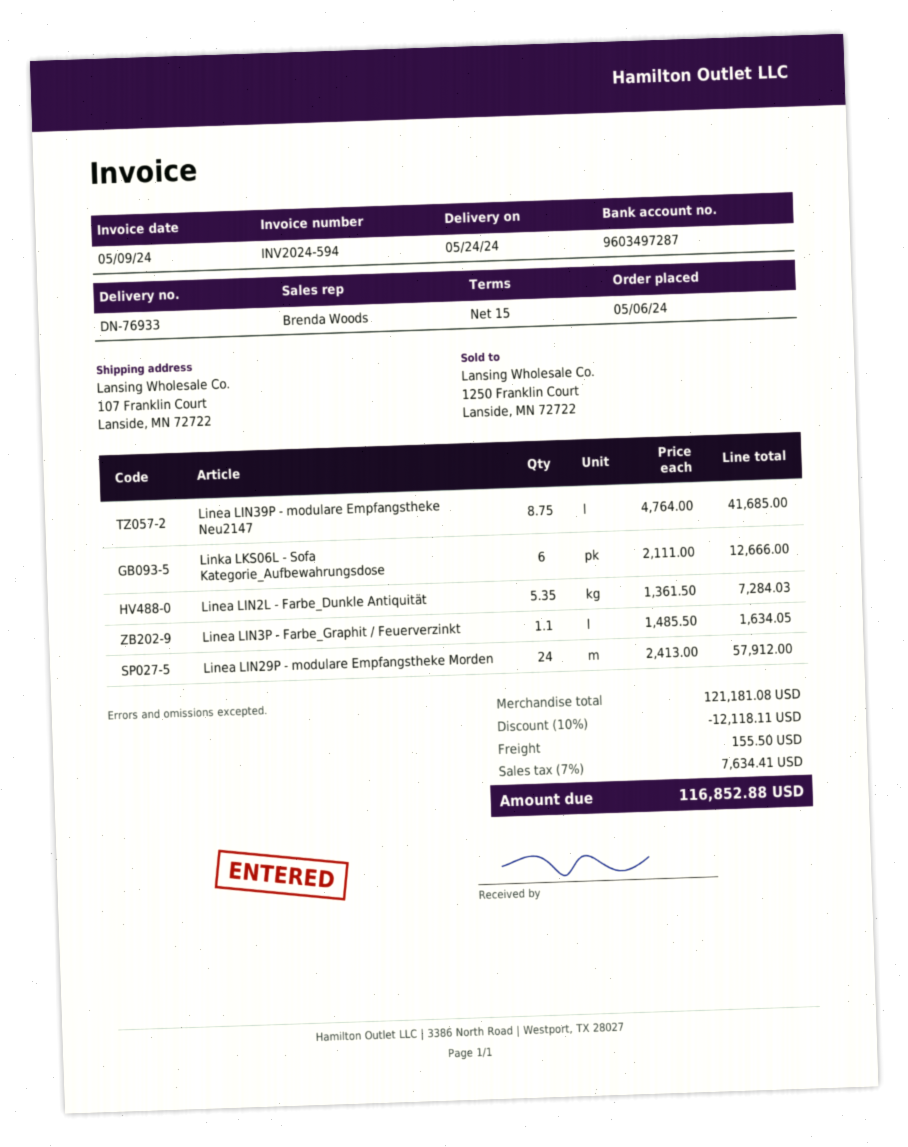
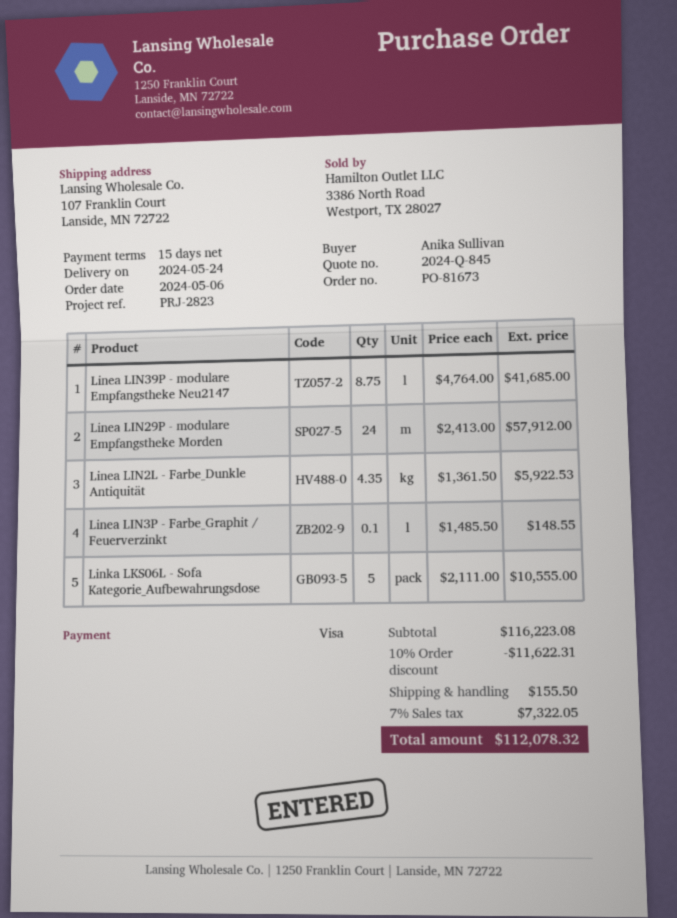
Linka LKS06L - Sofa Kategorie_Aufbewahrungsdose: 6 x 2111.00 = 12666.00 -> 5 x 2111.00 = 10555.00
Linea LIN2L - Farbe_Dunkle Antiquität: 5.35 x 1361.50 = 7284.03 -> 4.35 x 1361.50 = 5922.53
Linea LIN3P - Farbe_Graphit / Feuerverzinkt: 1.1 x 1485.50 = 1634.05 -> 0.1 x 1485.50 = 148.55
subtotal: 121181.08 -> 116223.08
discount: 10% = 12118.11 -> 10% = 11622.31
tax: 7% = 7634.41 -> 7% = 7322.05
total: 116852.88 -> 112078.32

